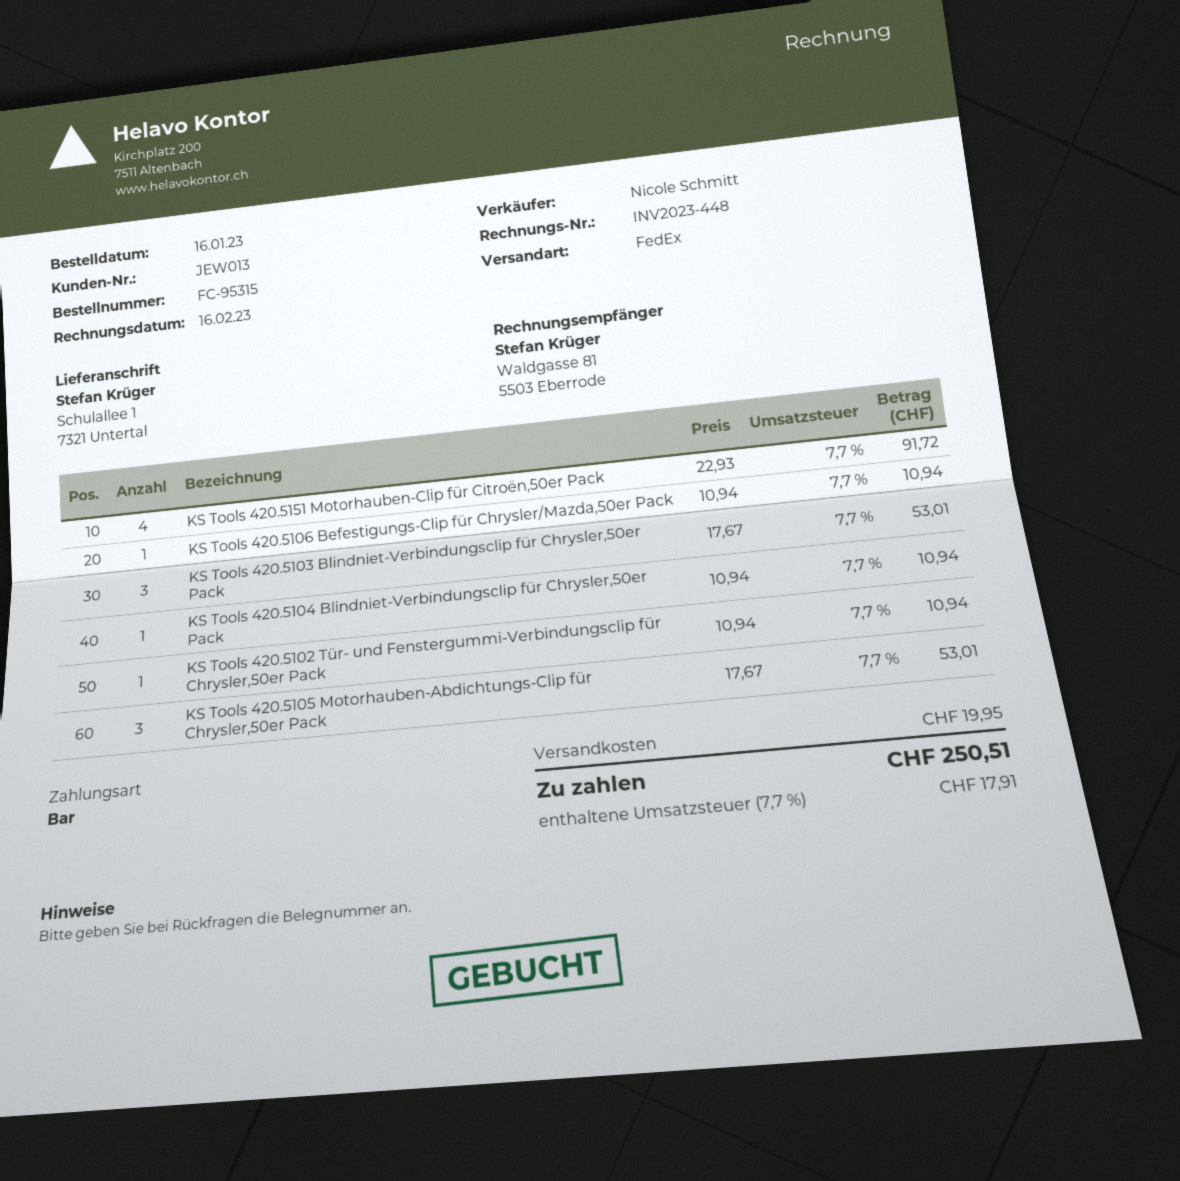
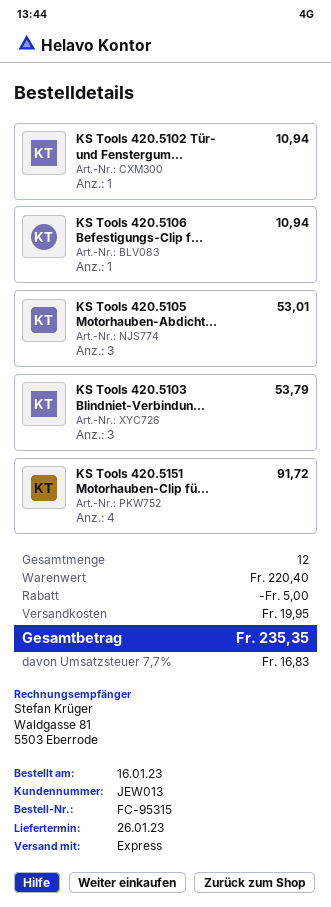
shipping method: FedEx -> express
KS Tools 420.5103 Blindniet-Verbindungsclip für Chrysler,50er Pack: 3 for 53.01 -> 3 for 53.79
KS Tools 420.5104 Blindniet-Verbindungsclip für Chrysler,50er Pack: 1 for 10.94 -> none
discount: none -> 5.00
tax: 7.7% = 17.91 -> 7.7% = 16.83
total: 250.51 -> 235.35

